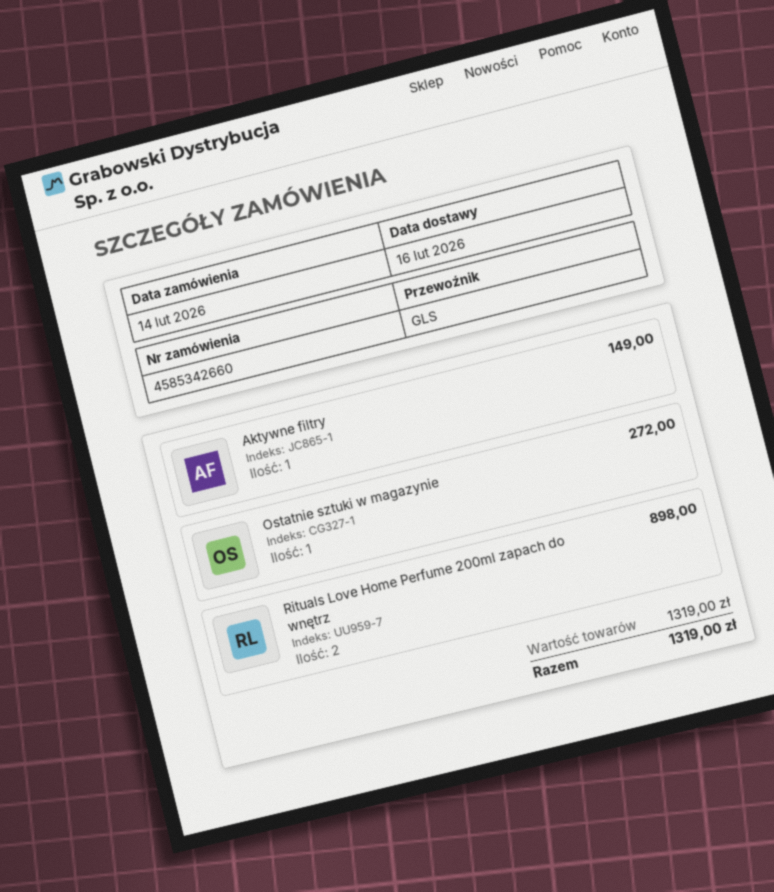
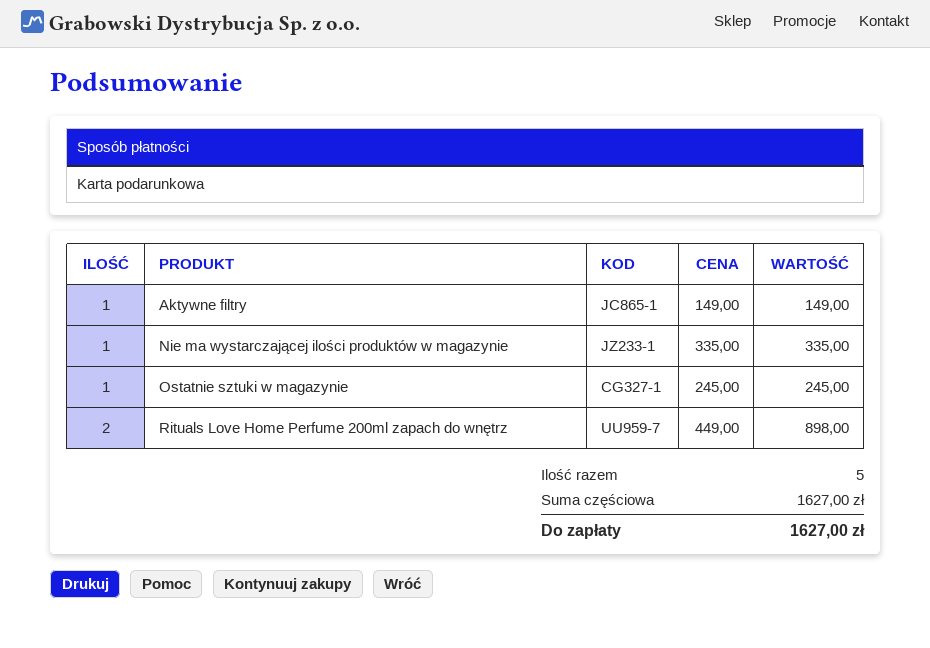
Ostatnie sztuki w magazynie: 1 for 272.00 -> 1 for 245.00
Nie ma wystarczającej ilości produktów w magazynie: none -> 1 for 335.00
subtotal: 1319.00 -> 1627.00
total: 1319.00 -> 1627.00

